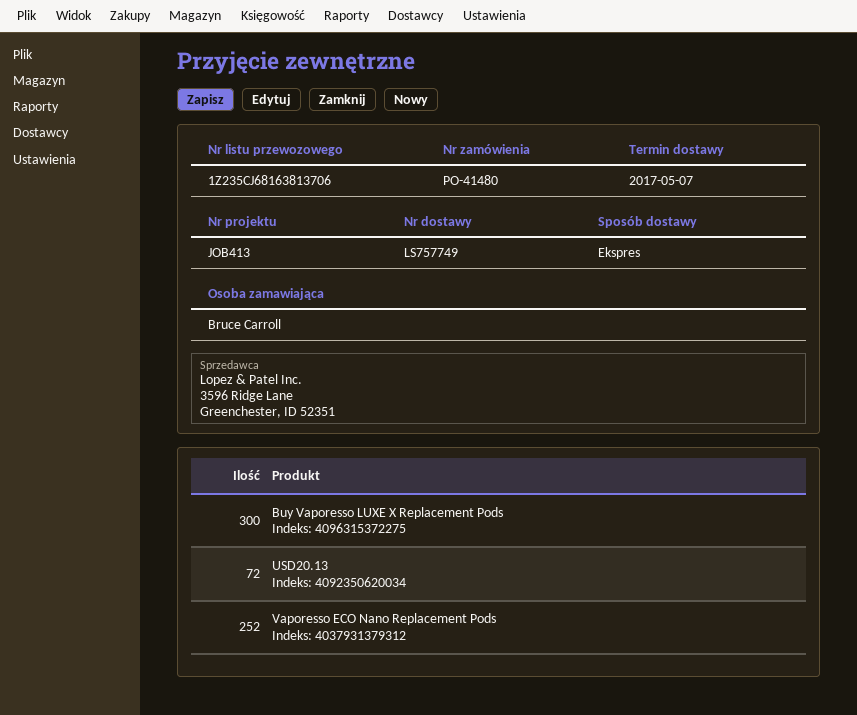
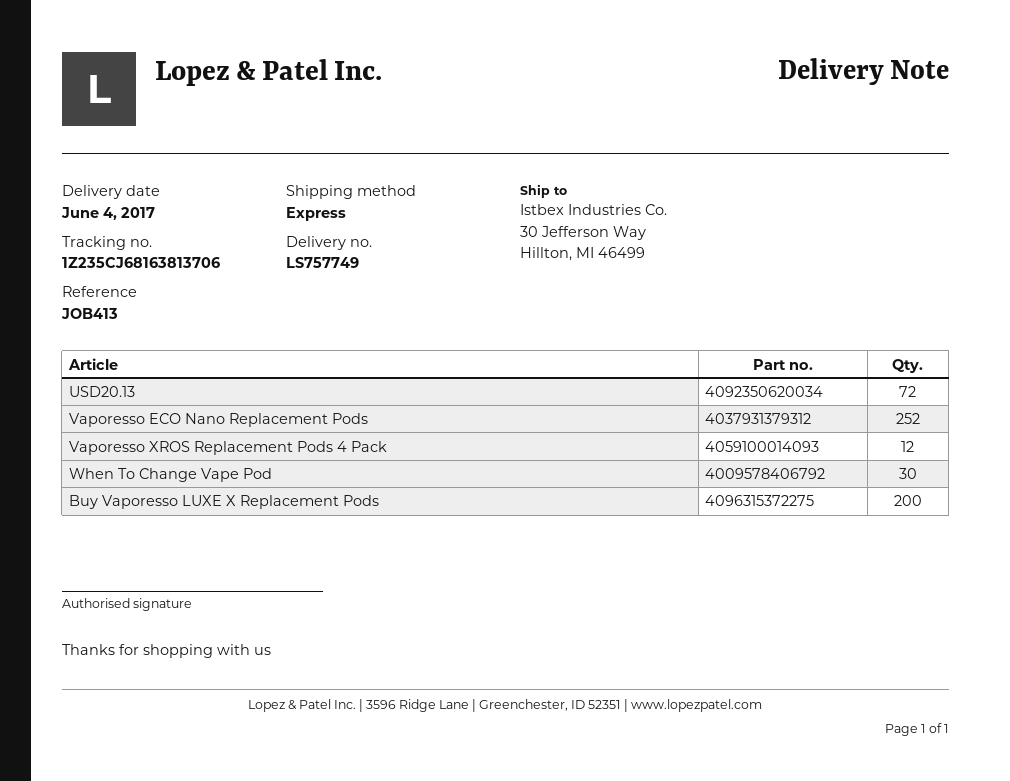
delivery date: 2017-05-07 -> 2017-06-04
Buy Vaporesso LUXE X Replacement Pods: 300 -> 200
Vaporesso XROS Replacement Pods 4 Pack: none -> 12
When To Change Vape Pod: none -> 30

